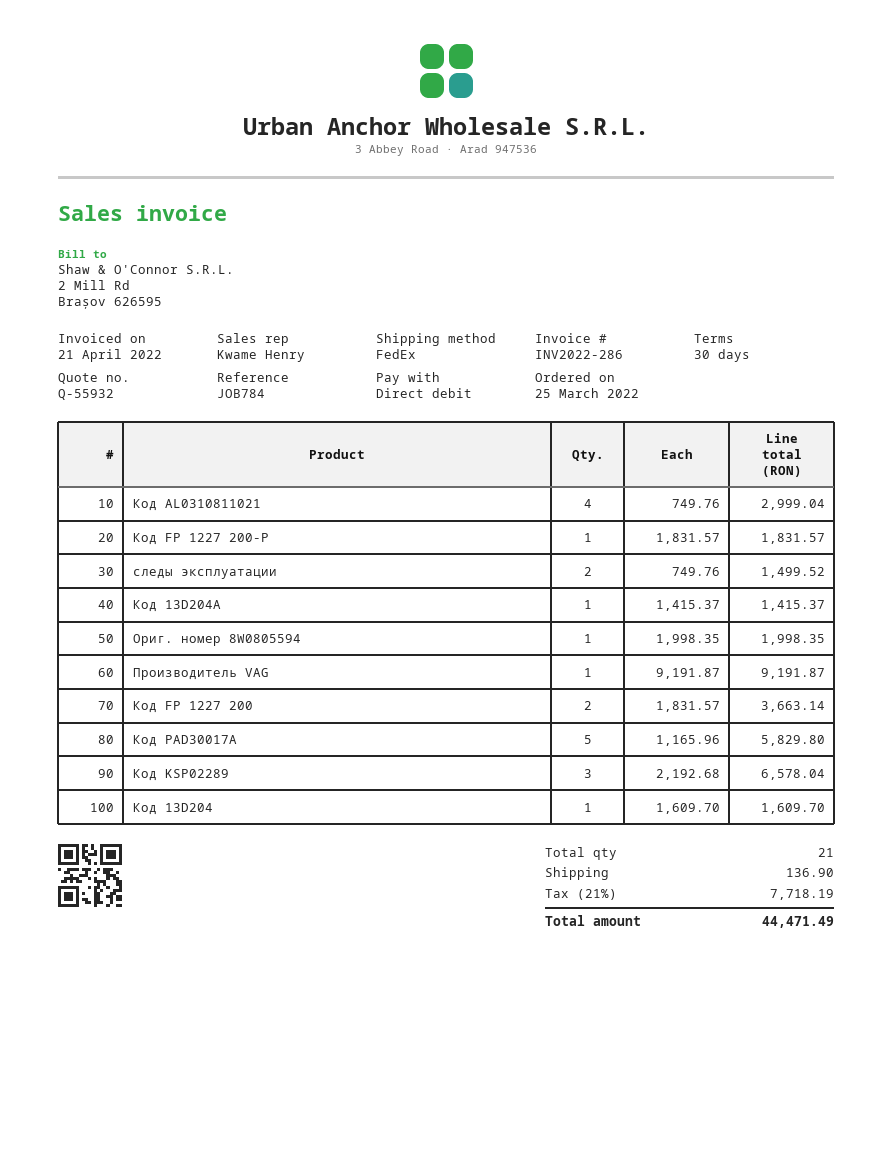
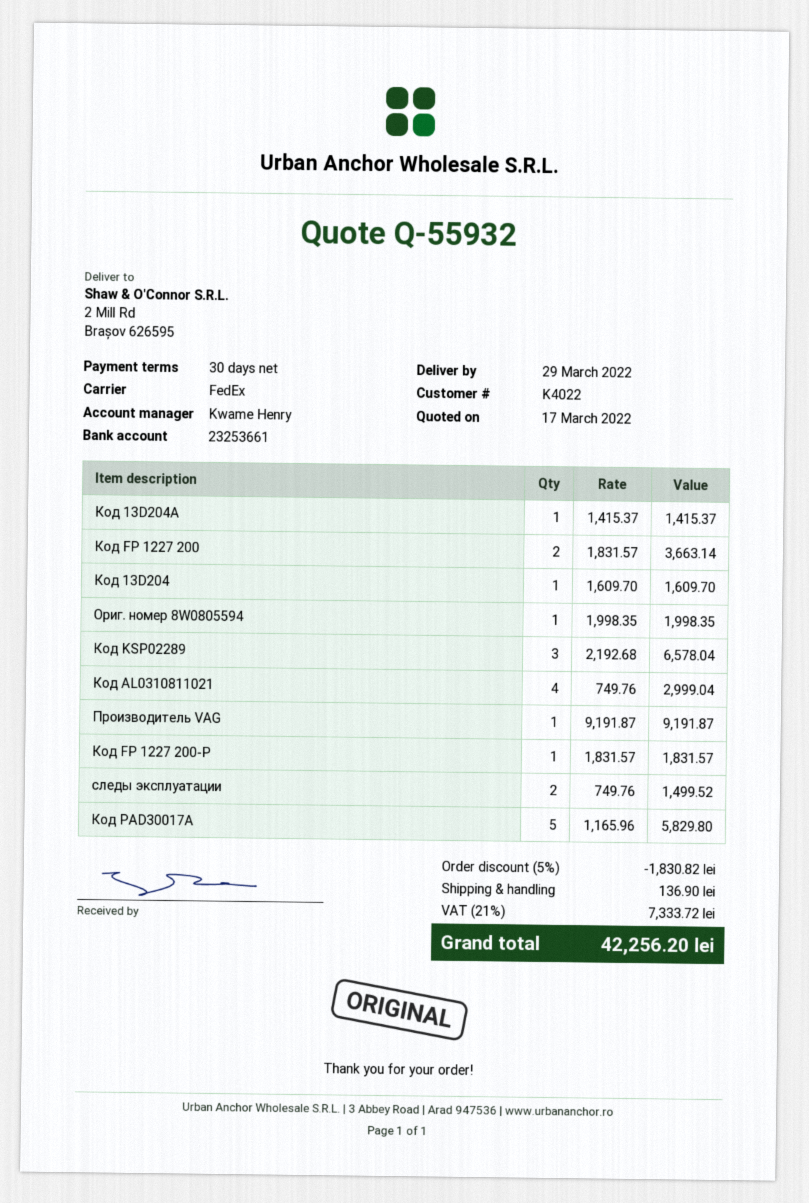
discount: none -> 5% = 1830.82
tax: 21% = 7718.19 -> 21% = 7333.72
total: 44471.49 -> 42256.20

